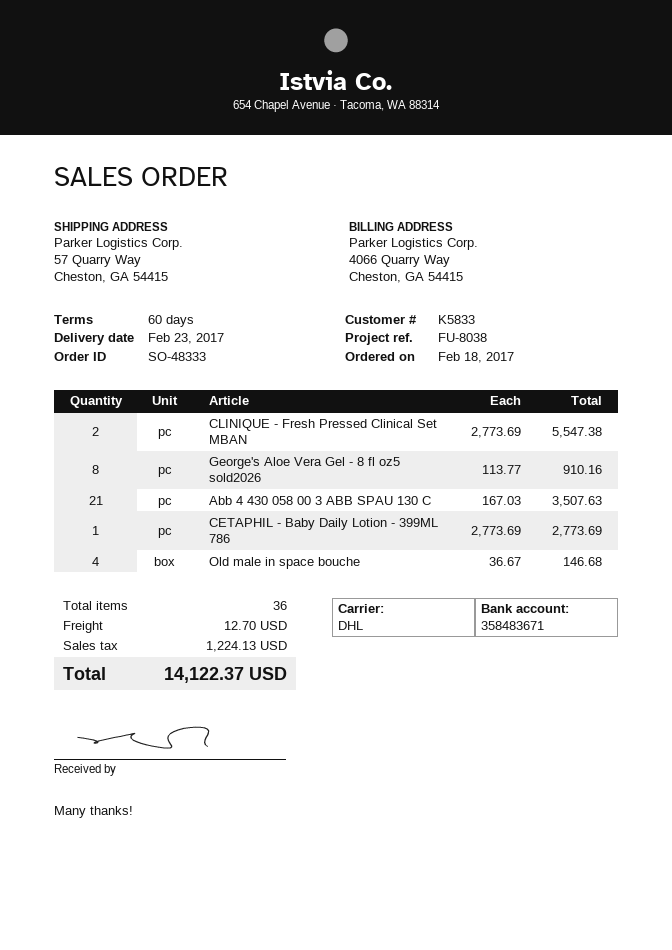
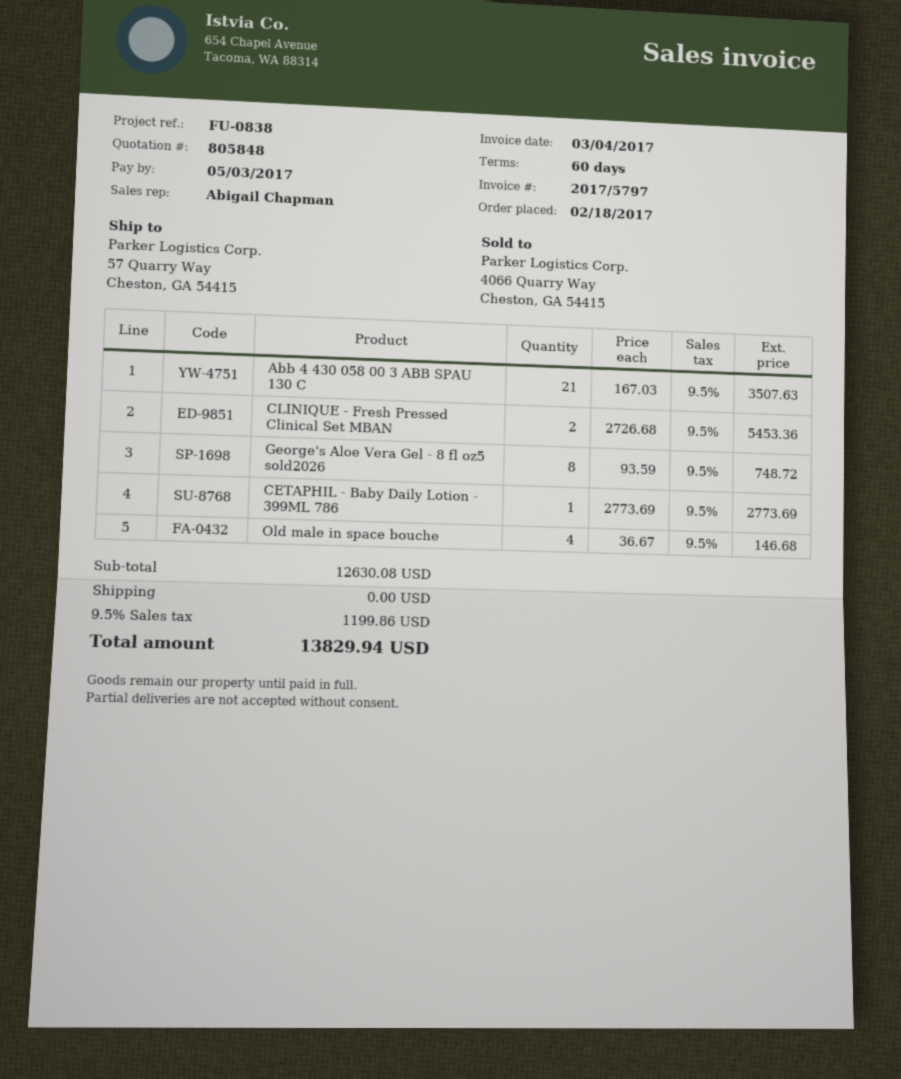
reference: FU-8038 -> FU-0838
CLINIQUE - Fresh Pressed Clinical Set MBAN: 2 x 2773.69 = 5547.38 -> 2 x 2726.68 = 5453.36
George's Aloe Vera Gel - 8 fl oz5 sold2026: 8 x 113.77 = 910.16 -> 8 x 93.59 = 748.72
shipping: 12.70 -> 0.00
tax: 1224.13 -> 1199.86
total: 14122.37 -> 13829.94

